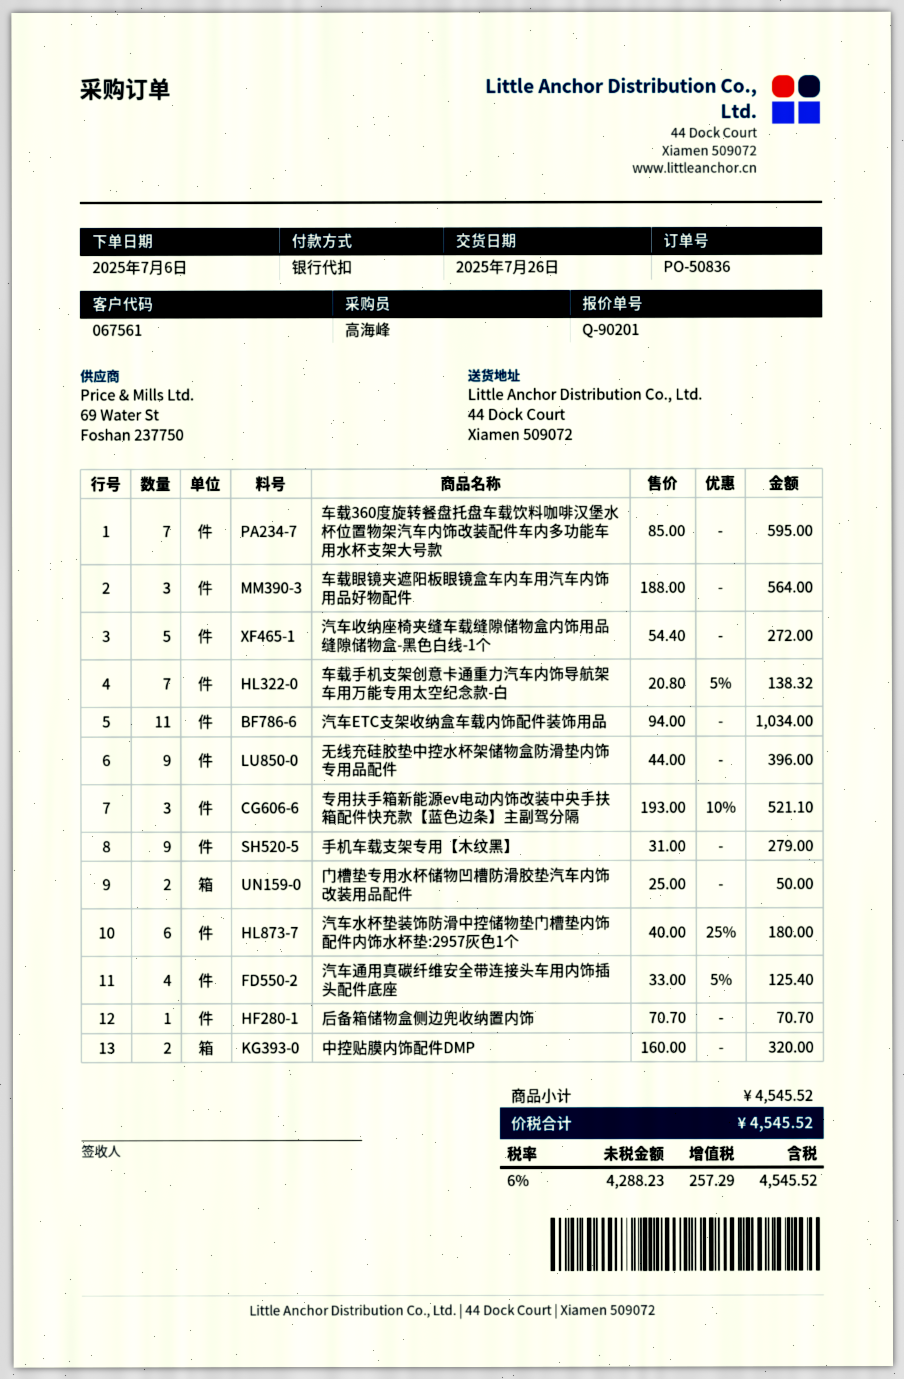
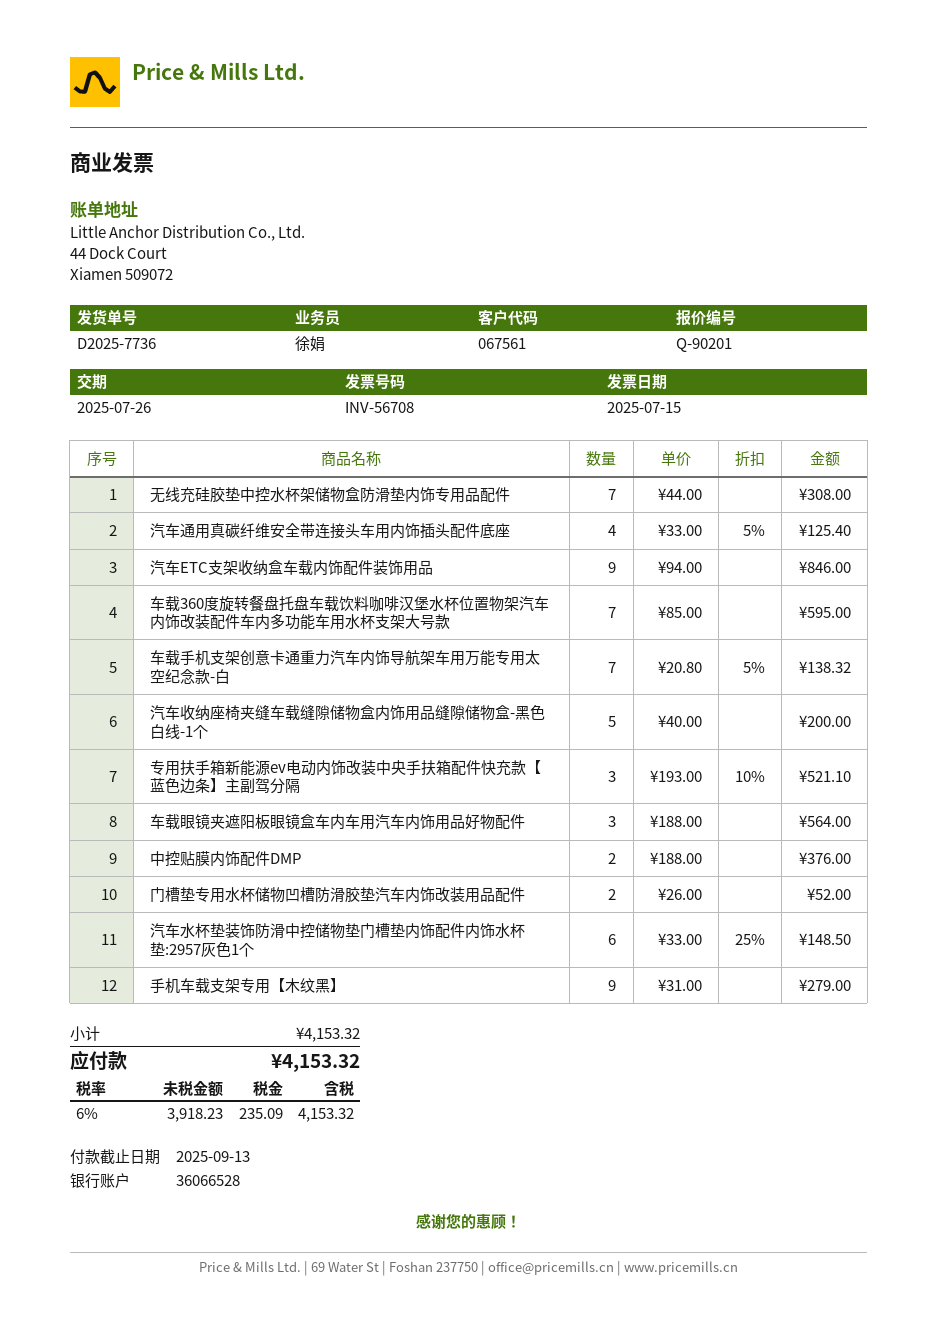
汽车收纳座椅夹缝车载缝隙储物盒内饰用品缝隙储物盒-黑色白线-1个: 5 x 54.40 = 272.00 -> 5 x 40.00 = 200.00
汽车ETC支架收纳盒车载内饰配件装饰用品: 11 x 94.00 = 1034.00 -> 9 x 94.00 = 846.00
无线充硅胶垫中控水杯架储物盒防滑垫内饰专用品配件: 9 x 44.00 = 396.00 -> 7 x 44.00 = 308.00
门槽垫专用水杯储物凹槽防滑胶垫汽车内饰改装用品配件: 2 x 25.00 = 50.00 -> 2 x 26.00 = 52.00
汽车水杯垫装饰防滑中控储物垫门槽垫内饰配件内饰水杯垫:2957灰色1个: 6 x 40.00 - 25% = 180.00 -> 6 x 33.00 - 25% = 148.50
后备箱储物盒侧边兜收纳置内饰: 1 x 70.70 = 70.70 -> none
中控贴膜内饰配件DMP: 2 x 160.00 = 320.00 -> 2 x 188.00 = 376.00
subtotal: 4545.52 -> 4153.32
net: 4288.23 -> 3918.23
tax: 6% = 257.29 -> 6% = 235.09
total: 4545.52 -> 4153.32

